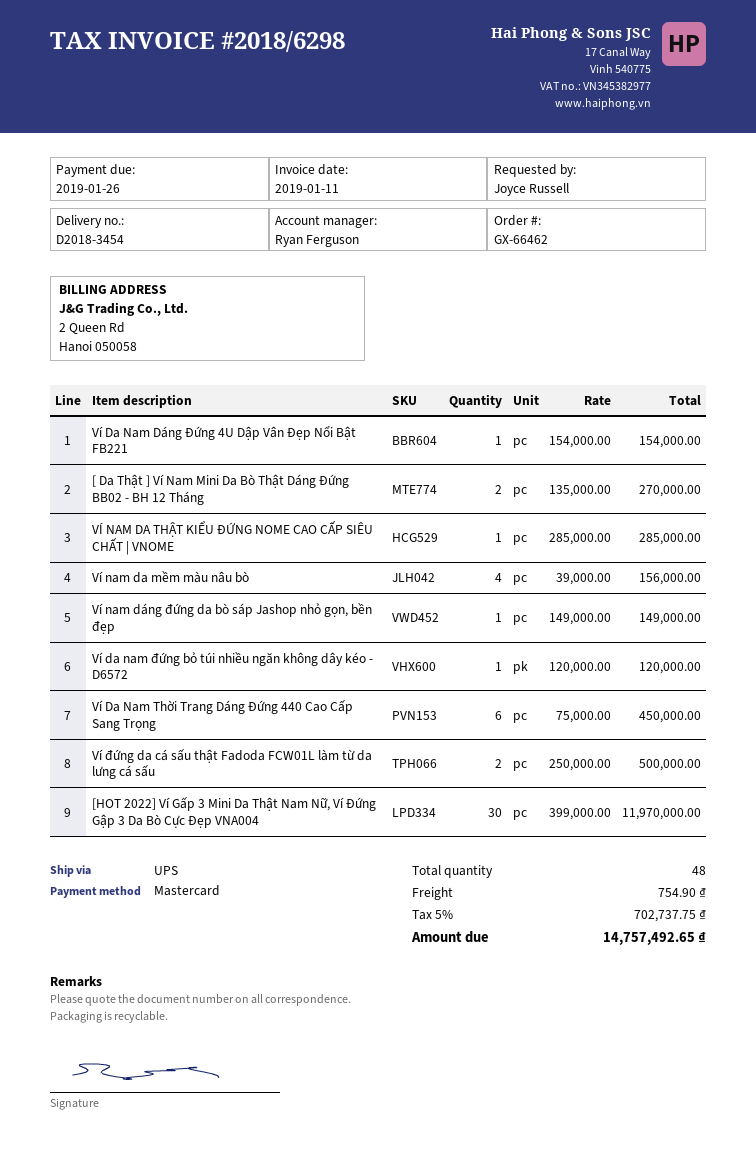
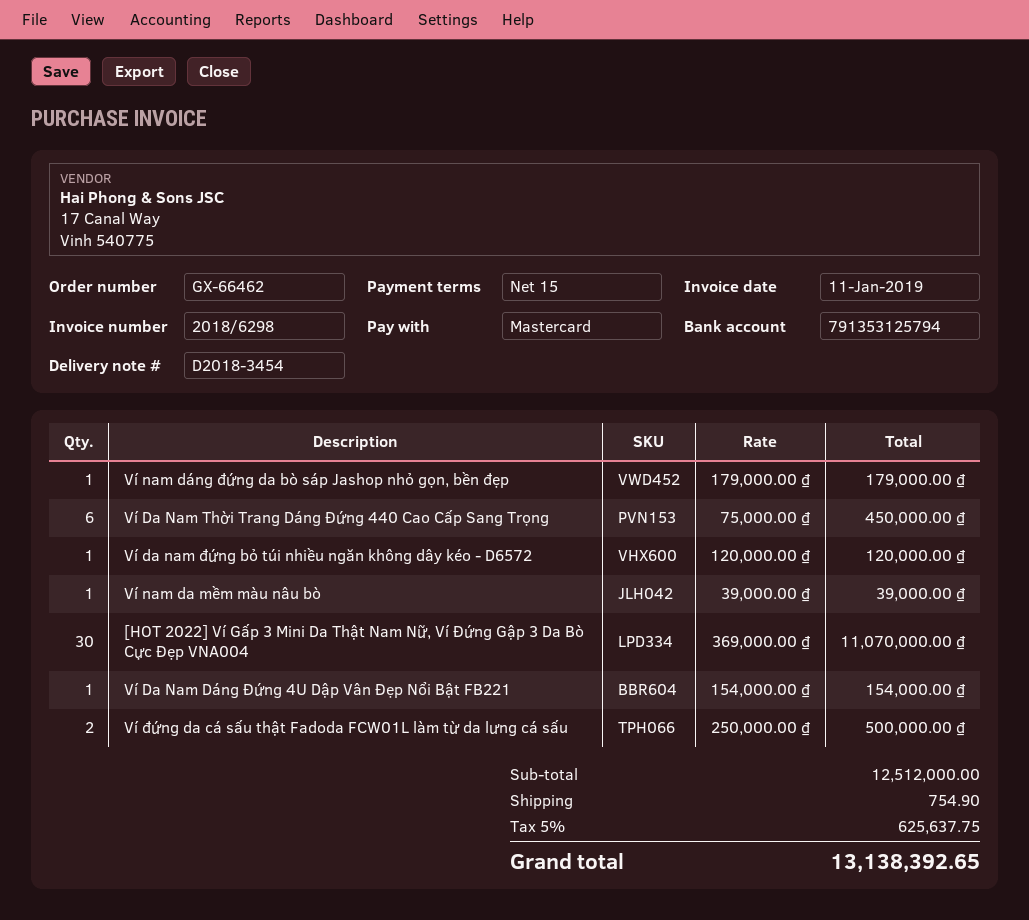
[ Da Thật ] Ví Nam Mini Da Bò Thật Dáng Đứng BB02 - BH 12 Tháng: 2 x 135000.00 = 270000.00 -> none
VÍ NAM DA THẬT KIỂU ĐỨNG NOME CAO CẤP SIÊU CHẤT | VNOME: 1 x 285000.00 = 285000.00 -> none
Ví nam da mềm màu nâu bò: 4 x 39000.00 = 156000.00 -> 1 x 39000.00 = 39000.00
Ví nam dáng đứng da bò sáp Jashop nhỏ gọn, bền đẹp: 1 x 149000.00 = 149000.00 -> 1 x 179000.00 = 179000.00
[HOT 2022] Ví Gấp 3 Mini Da Thật Nam Nữ, Ví Đứng Gập 3 Da Bò Cực Đẹp VNA004: 30 x 399000.00 = 11970000.00 -> 30 x 369000.00 = 11070000.00
tax: 5% = 702737.75 -> 5% = 625637.75
total: 14757492.65 -> 13138392.65

